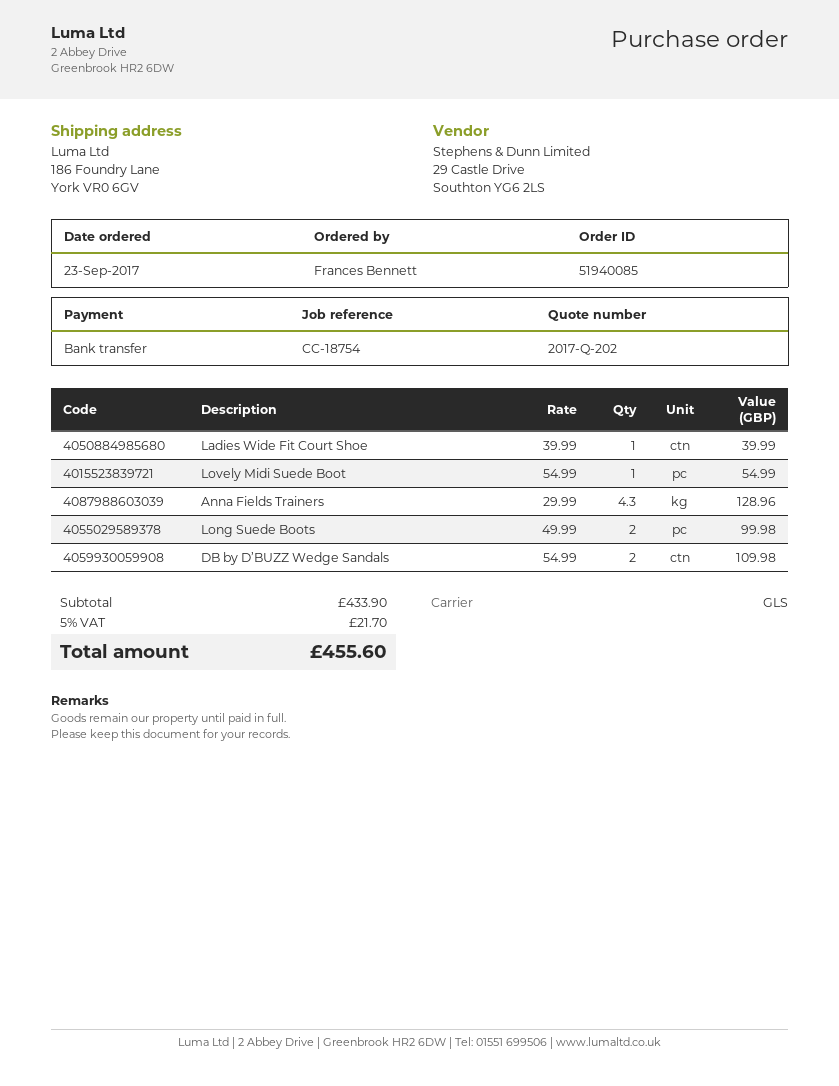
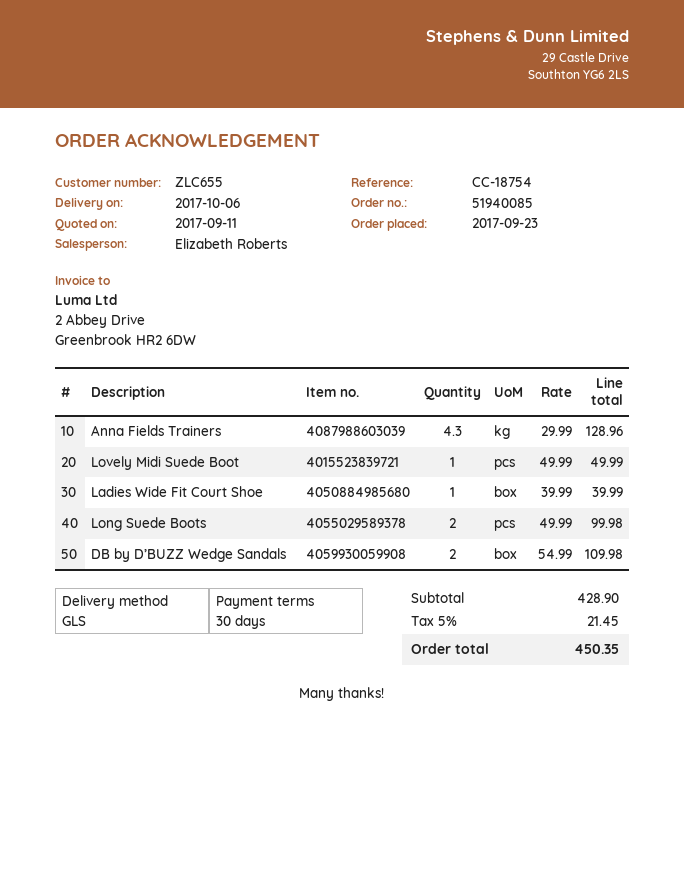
Lovely Midi Suede Boot: 1 x 54.99 = 54.99 -> 1 x 49.99 = 49.99
subtotal: 433.90 -> 428.90
tax: 5% = 21.70 -> 5% = 21.45
total: 455.60 -> 450.35

